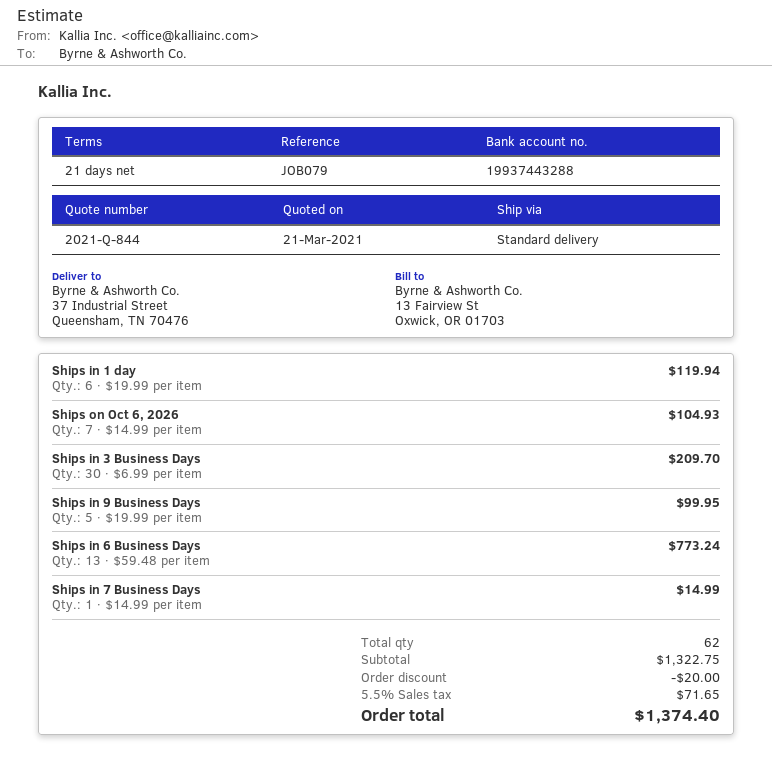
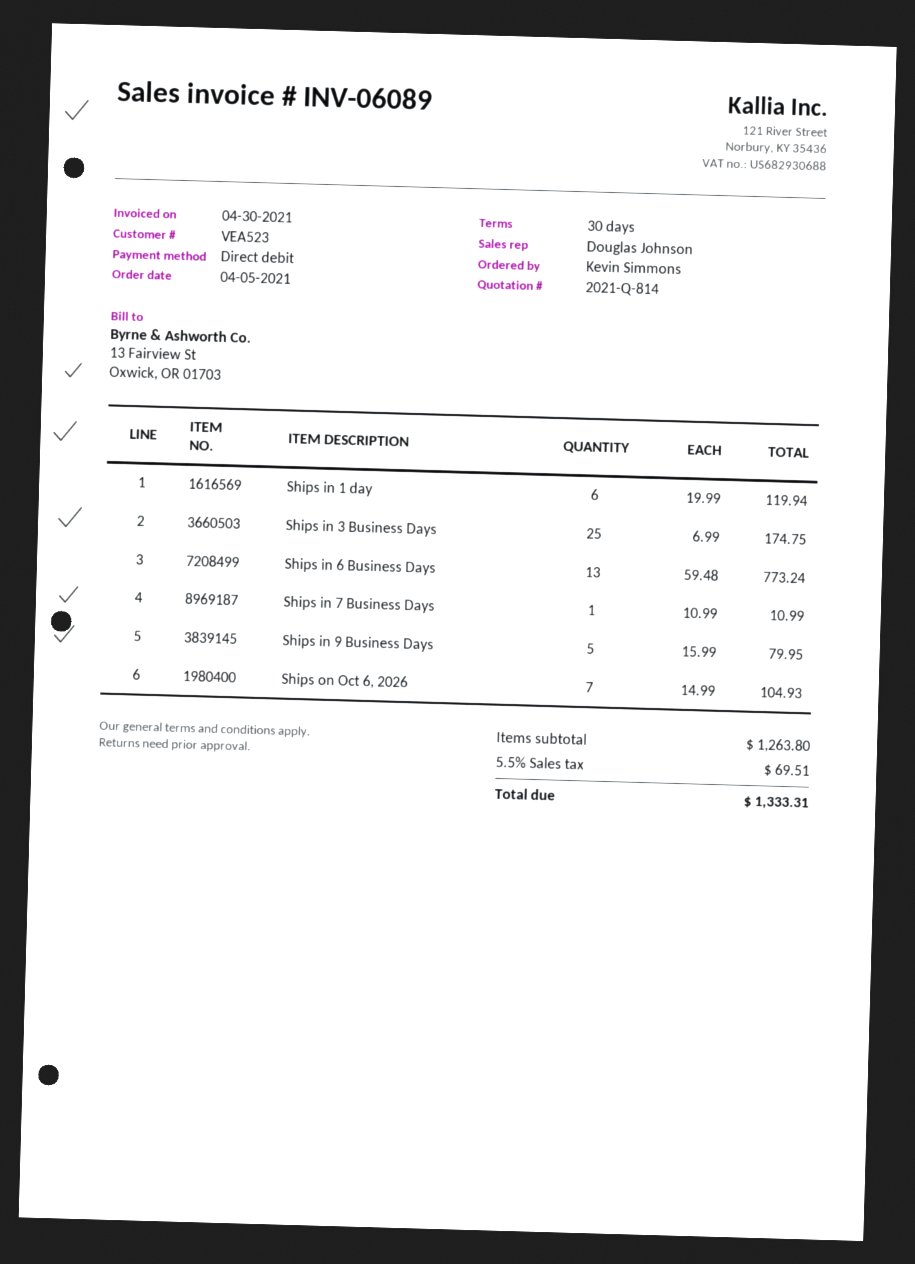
quote number: 2021-Q-844 -> 2021-Q-814
payment terms: 21 days -> 30 days
Ships in 3 Business Days: 30 x 6.99 = 209.70 -> 25 x 6.99 = 174.75
Ships in 9 Business Days: 5 x 19.99 = 99.95 -> 5 x 15.99 = 79.95
Ships in 7 Business Days: 1 x 14.99 = 14.99 -> 1 x 10.99 = 10.99
subtotal: 1322.75 -> 1263.80
discount: 20.00 -> none
tax: 5.5% = 71.65 -> 5.5% = 69.51
total: 1374.40 -> 1333.31

